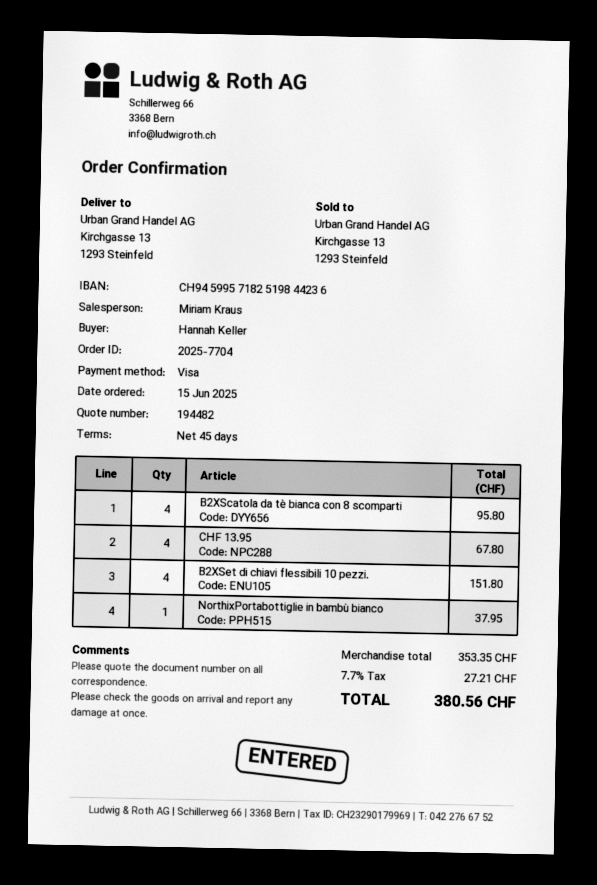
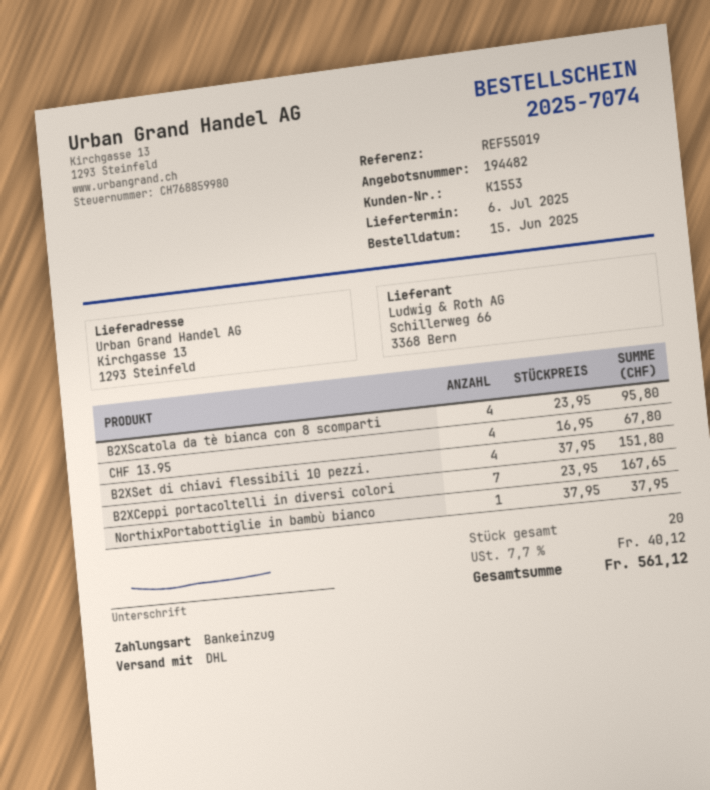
order number: 2025-7704 -> 2025-7074
payment method: Visa -> direct debit
B2XCeppi portacoltelli in diversi colori: none -> 7 for 167.65
tax: 7.7% = 27.21 -> 7.7% = 40.12
total: 380.56 -> 561.12

